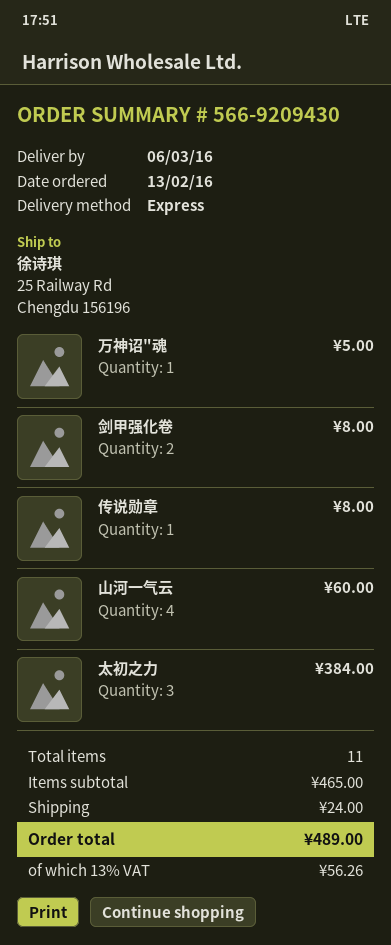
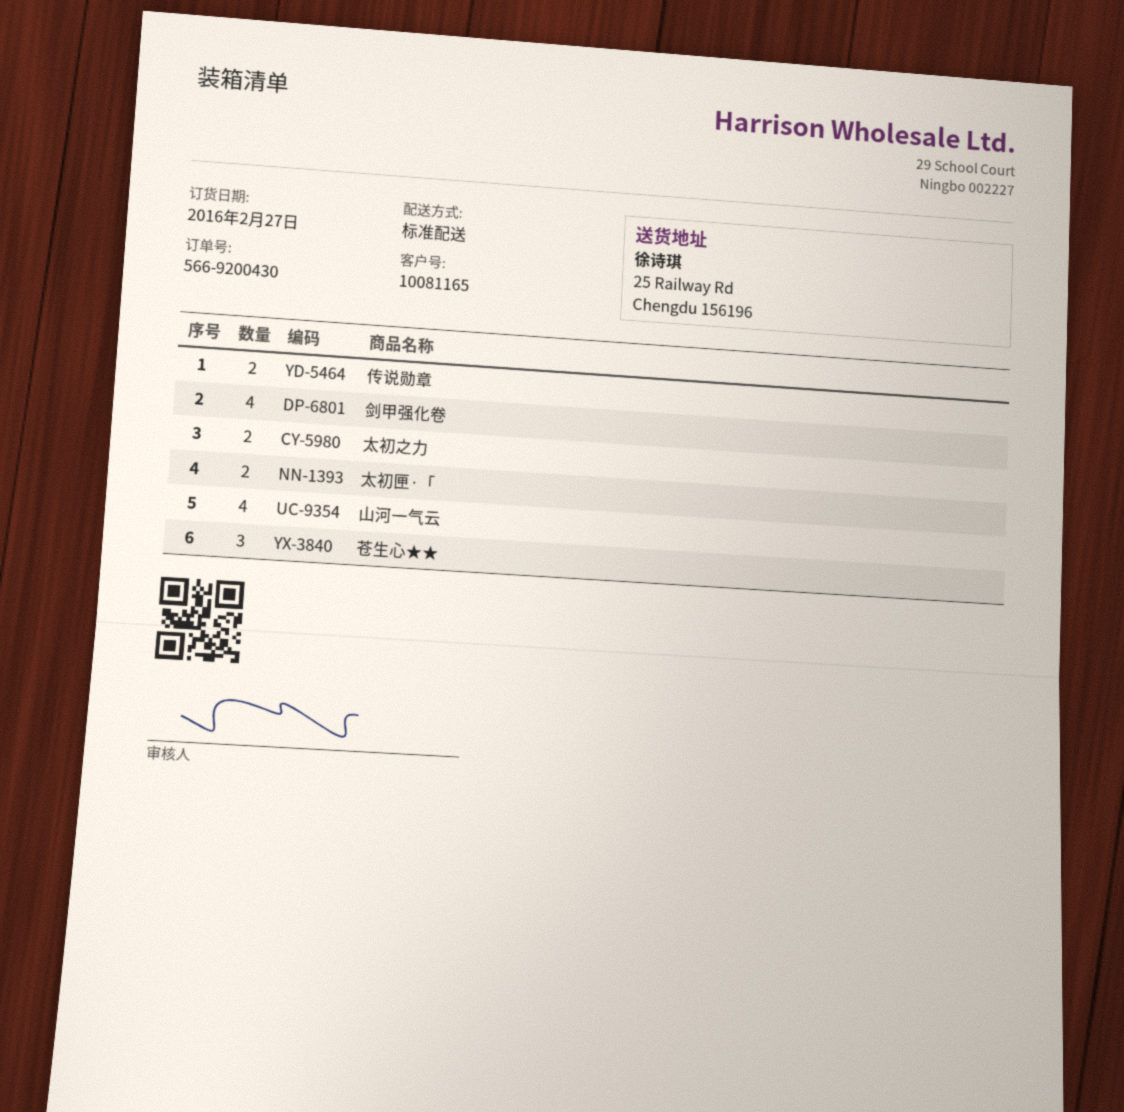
order number: 566-9209430 -> 566-9200430
order date: 2016-02-13 -> 2016-02-27
shipping method: express -> standard
万神诏"魂: 1 -> none
剑甲强化卷: 2 -> 4
传说勋章: 1 -> 2
太初之力: 3 -> 2
太初匣·「: none -> 2
苍生心★★: none -> 3

